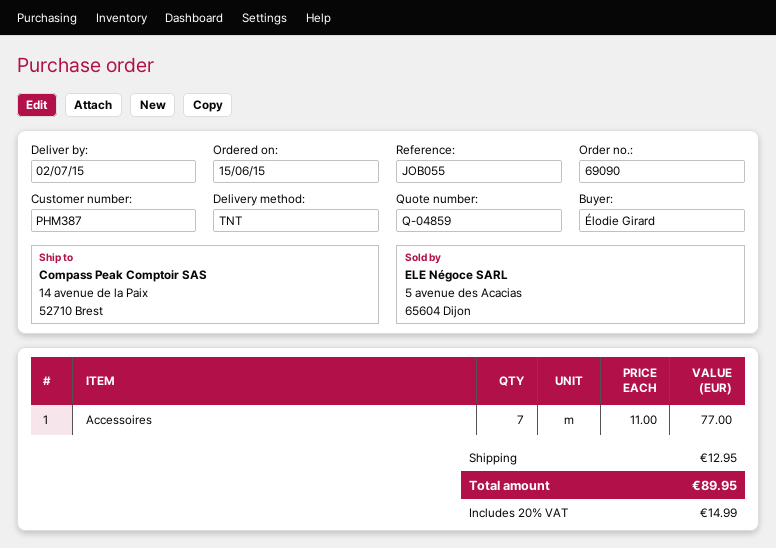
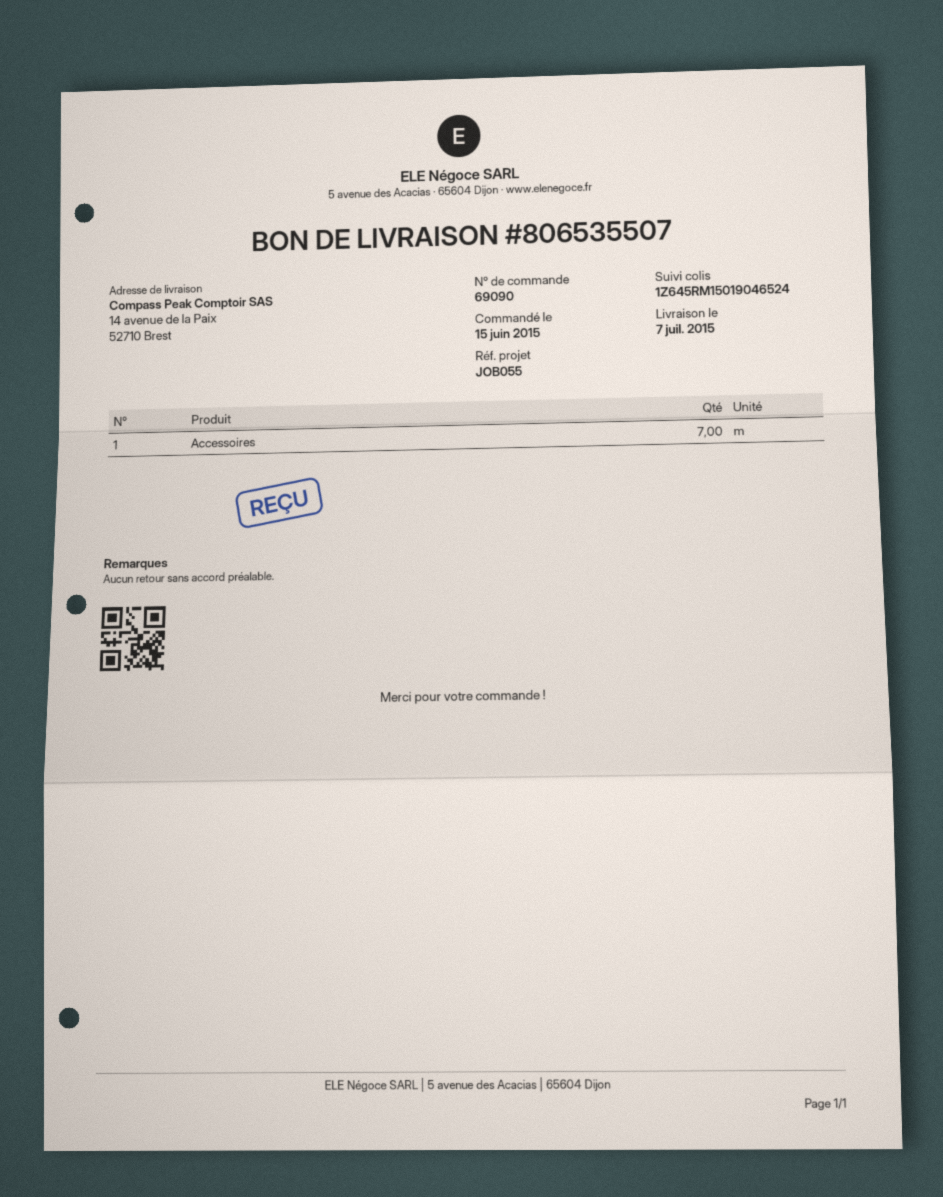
delivery date: 2015-07-02 -> 2015-07-07

